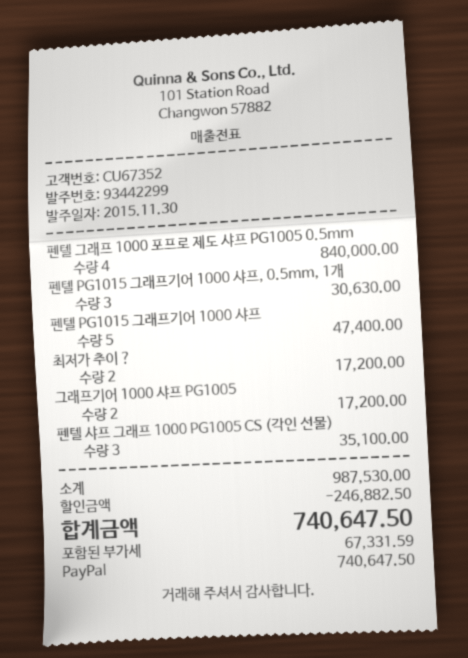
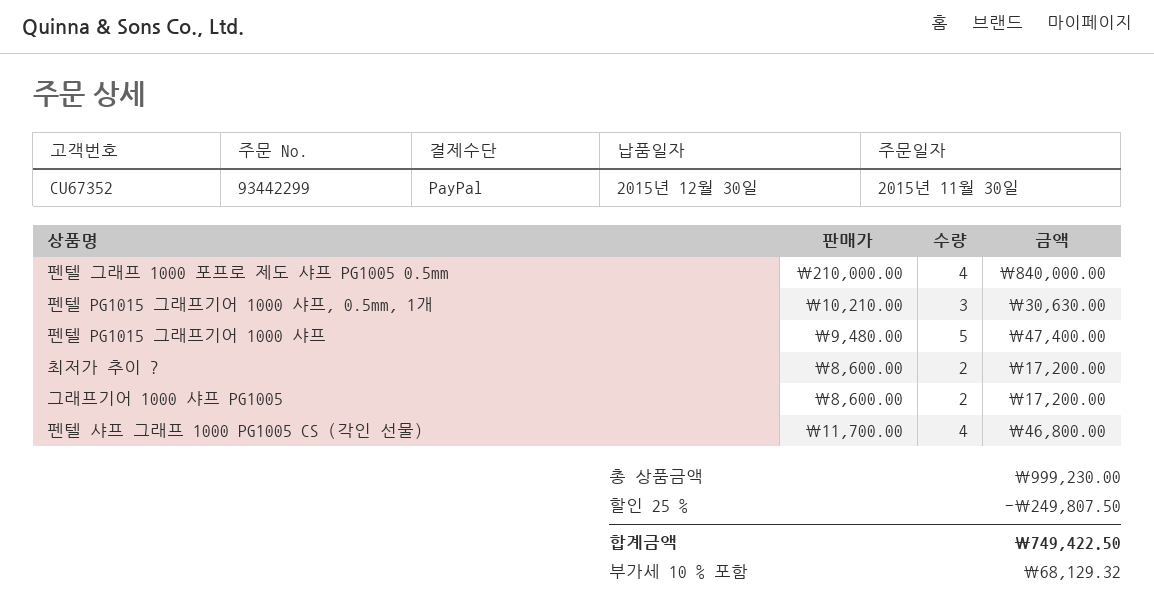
펜텔 샤프 그래프 1000 PG1005 CS (각인 선물): 3 for 35100.00 -> 4 for 46800.00
subtotal: 987530.00 -> 999230.00
discount: 246882.50 -> 249807.50
tax: 67331.59 -> 68129.32
total: 740647.50 -> 749422.50

